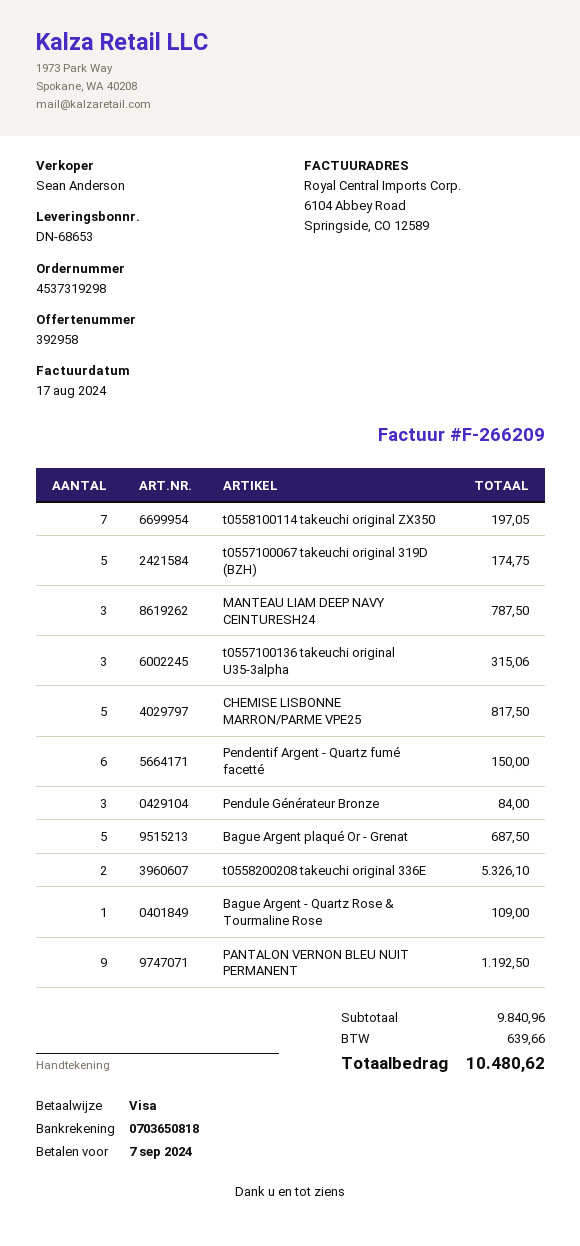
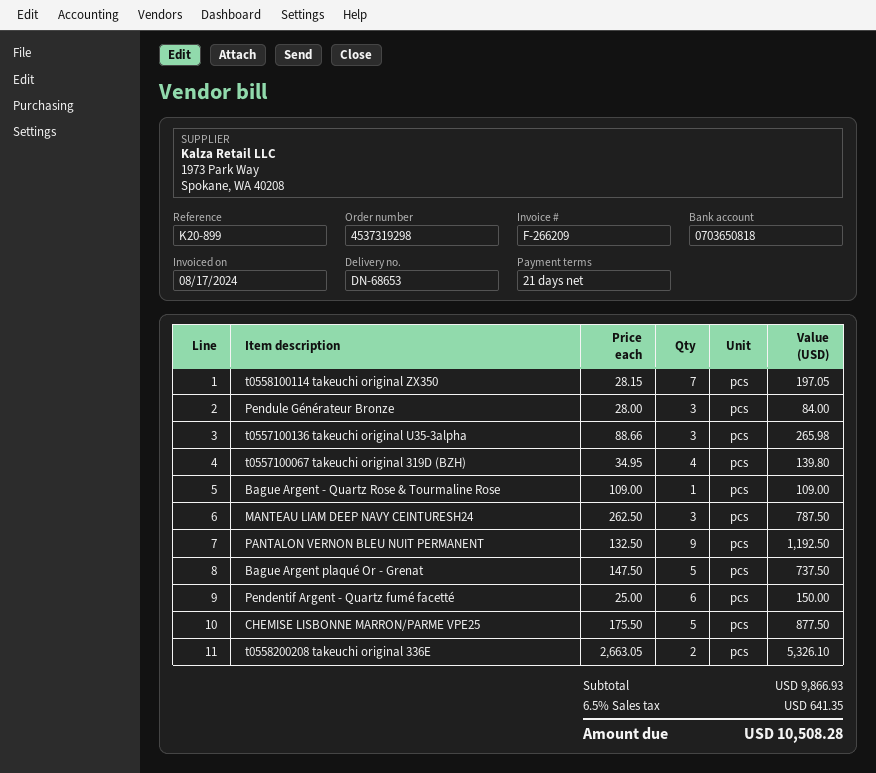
t0557100067 takeuchi original 319D (BZH): 5 for 174.75 -> 4 for 139.80
t0557100136 takeuchi original U35-3alpha: 3 for 315.06 -> 3 for 265.98
CHEMISE LISBONNE MARRON/PARME VPE25: 5 for 817.50 -> 5 for 877.50
Bague Argent plaqué Or - Grenat: 5 for 687.50 -> 5 for 737.50
subtotal: 9840.96 -> 9866.93
tax: 639.66 -> 641.35
total: 10480.62 -> 10508.28

